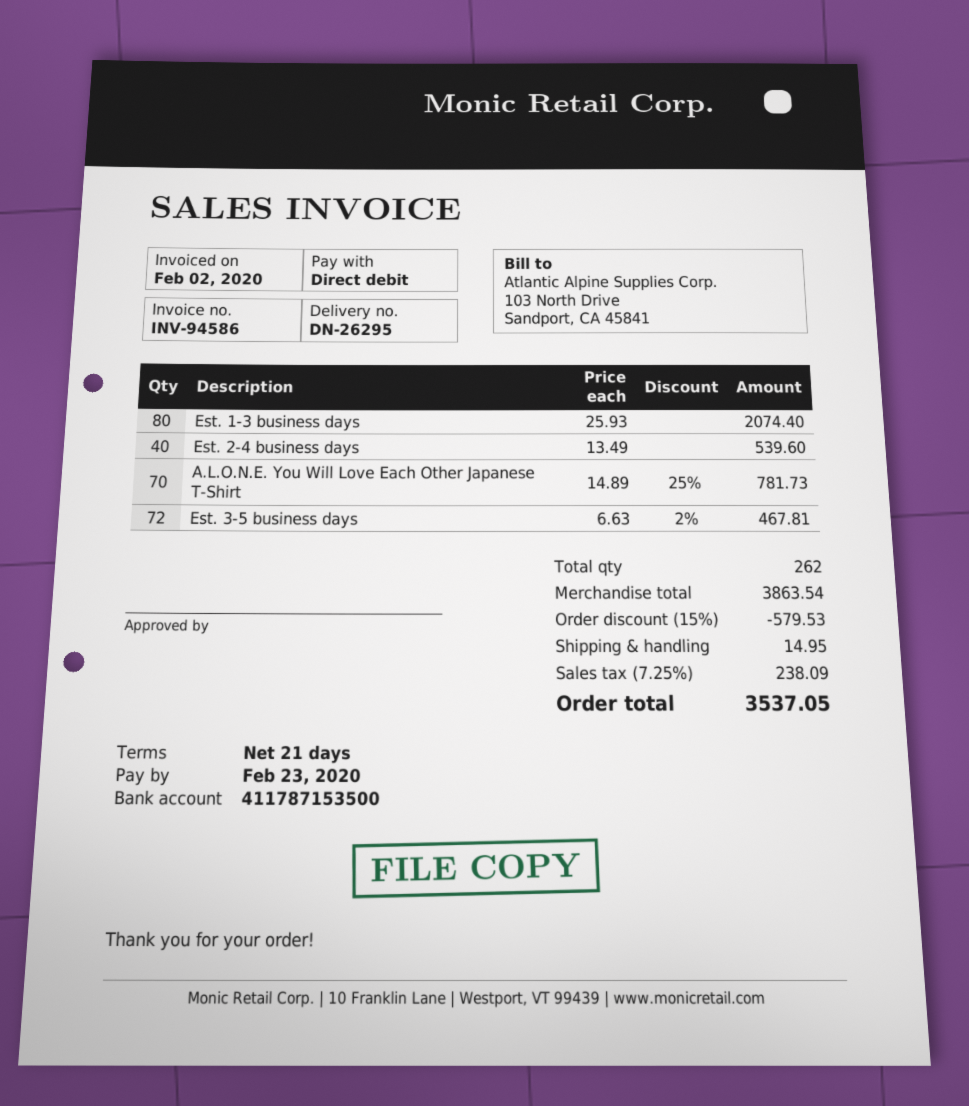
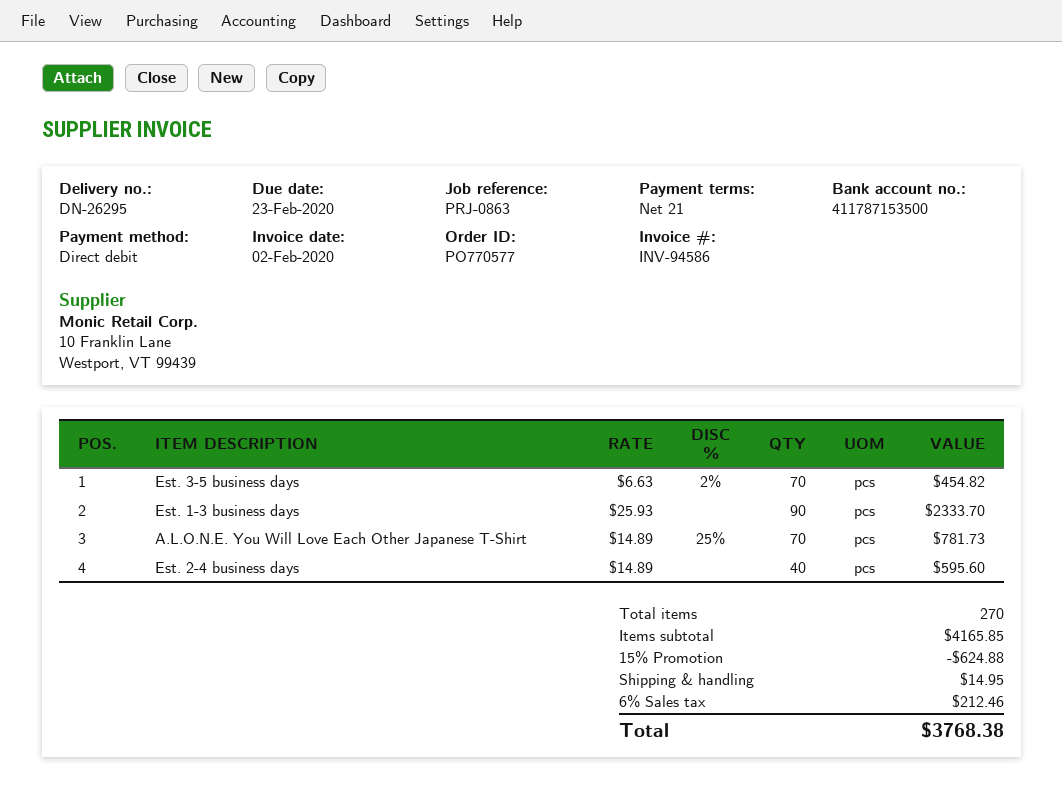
Est. 1-3 business days: 80 x 25.93 = 2074.40 -> 90 x 25.93 = 2333.70
Est. 2-4 business days: 40 x 13.49 = 539.60 -> 40 x 14.89 = 595.60
Est. 3-5 business days: 72 x 6.63 - 2% = 467.81 -> 70 x 6.63 - 2% = 454.82
total quantity: 262 -> 270
subtotal: 3863.54 -> 4165.85
discount: 15% = 579.53 -> 15% = 624.88
tax: 7.25% = 238.09 -> 6% = 212.46
total: 3537.05 -> 3768.38

